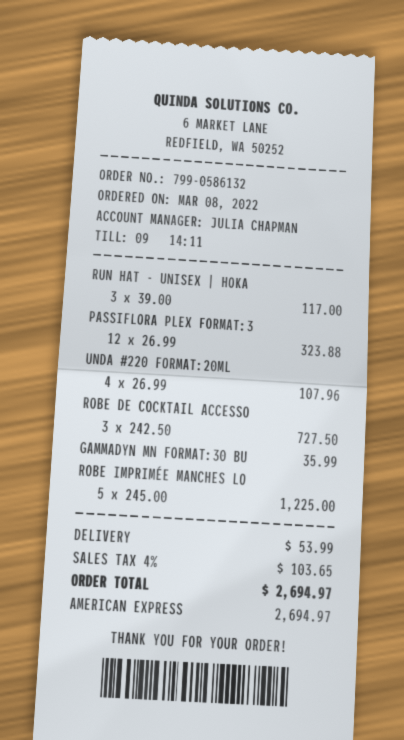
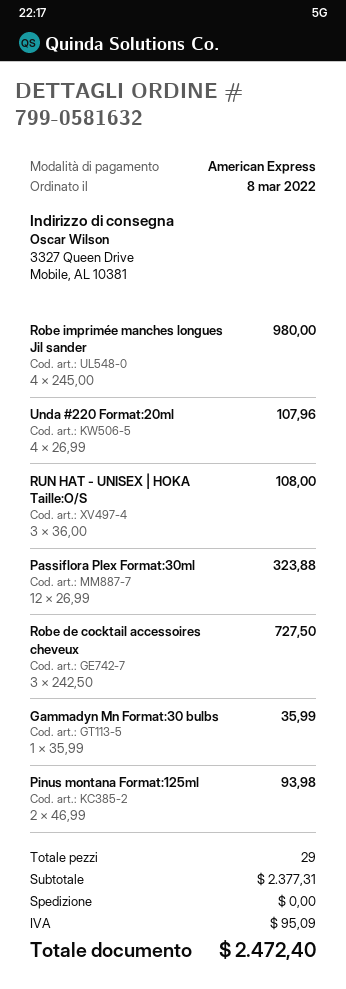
order number: 799-0586132 -> 799-0581632
RUN HAT - UNISEX | HOKA: 3 x 39.00 = 117.00 -> 3 x 36.00 = 108.00
ROBE IMPRIMÉE MANCHES LO: 5 x 245.00 = 1225.00 -> 4 x 245.00 = 980.00
Pinus montana Format:125ml: none -> 2 x 46.99 = 93.98
shipping: 53.99 -> 0.00
tax: 103.65 -> 95.09
total: 2694.97 -> 2472.40

